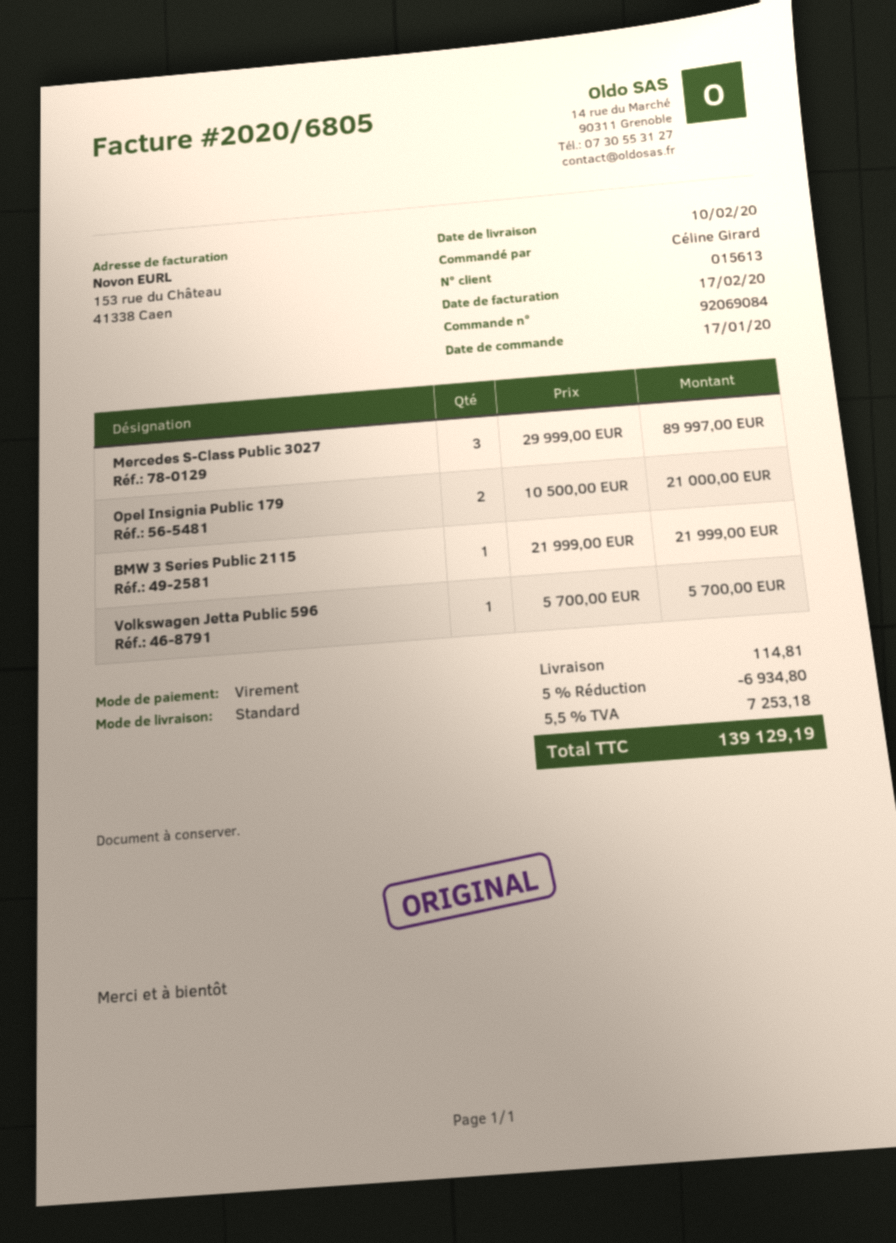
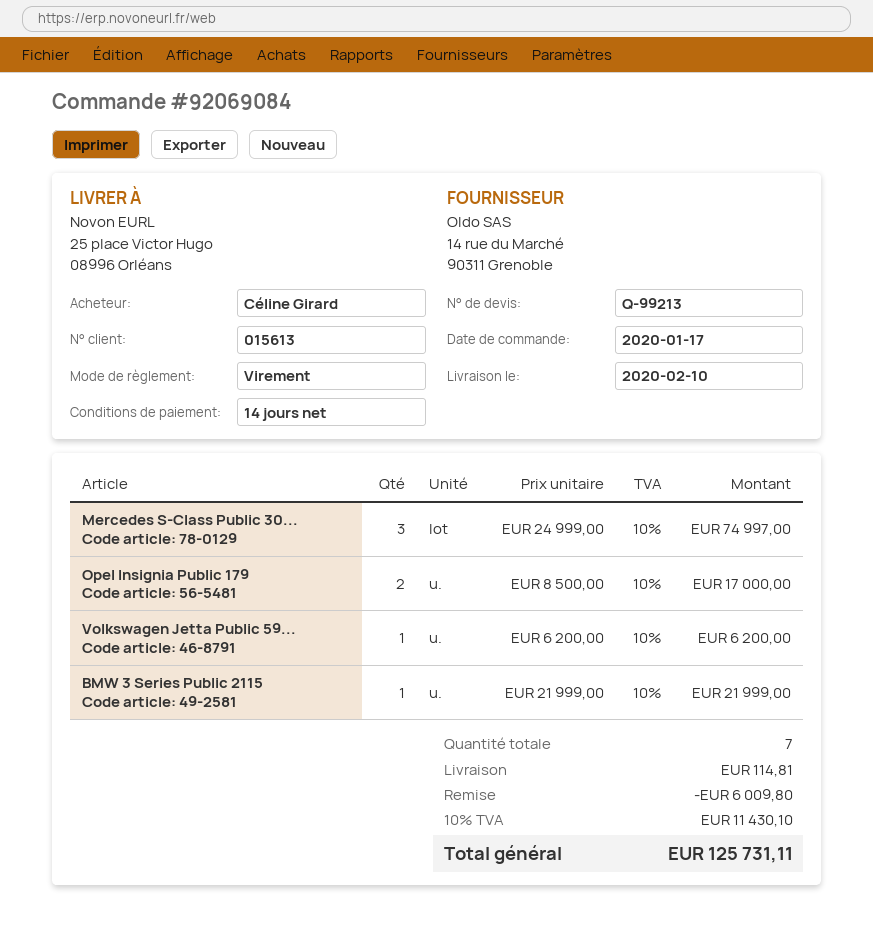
Mercedes S-Class Public 3027: 3 x 29999.00 = 89997.00 -> 3 x 24999.00 = 74997.00
Opel Insignia Public 179: 2 x 10500.00 = 21000.00 -> 2 x 8500.00 = 17000.00
Volkswagen Jetta Public 596: 1 x 5700.00 = 5700.00 -> 1 x 6200.00 = 6200.00
discount: 6934.80 -> 6009.80
tax: 5.5% = 7253.18 -> 10% = 11430.10
total: 139129.19 -> 125731.11

